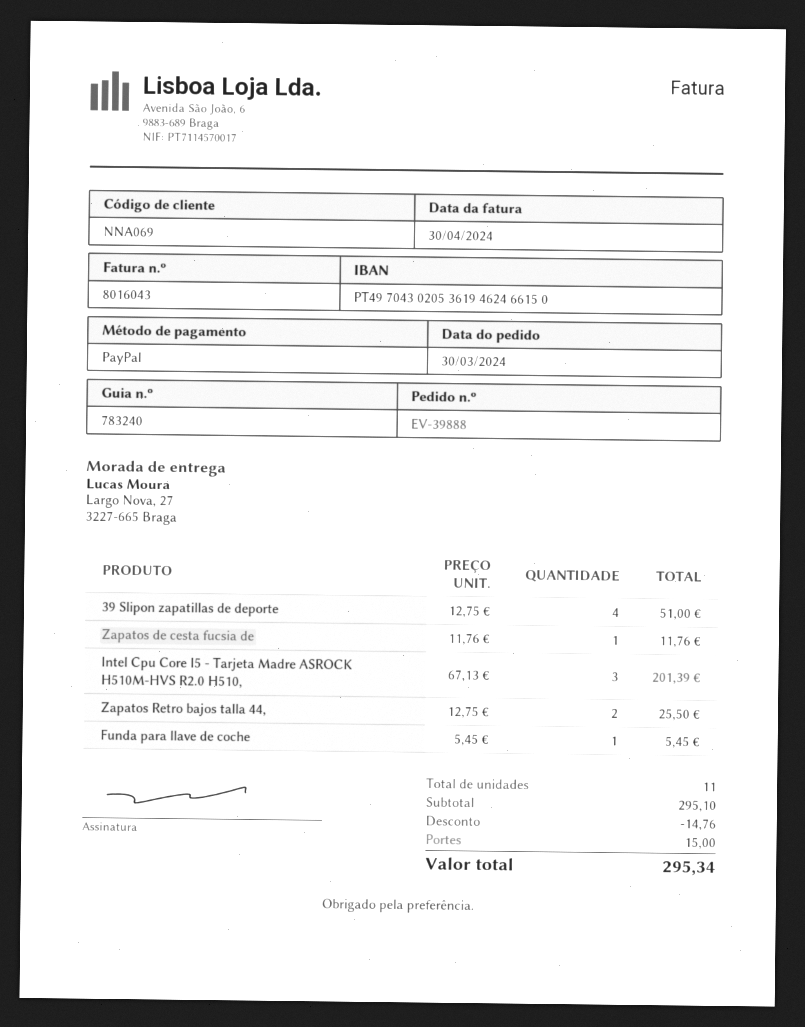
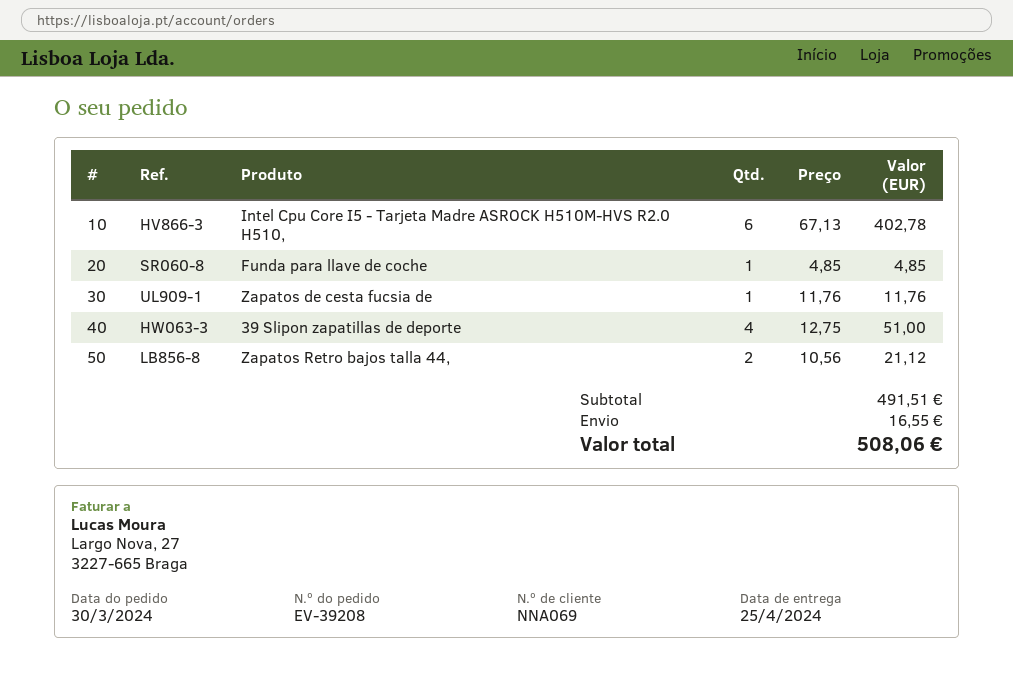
order number: EV-39888 -> EV-39208
Intel Cpu Core I5 - Tarjeta Madre ASROCK H510M-HVS R2.0 H510,: 3 x 67.13 = 201.39 -> 6 x 67.13 = 402.78
Zapatos Retro bajos talla 44,: 2 x 12.75 = 25.50 -> 2 x 10.56 = 21.12
Funda para llave de coche: 1 x 5.45 = 5.45 -> 1 x 4.85 = 4.85
subtotal: 295.10 -> 491.51
discount: 14.76 -> none
shipping: 15.00 -> 16.55
total: 295.34 -> 508.06

